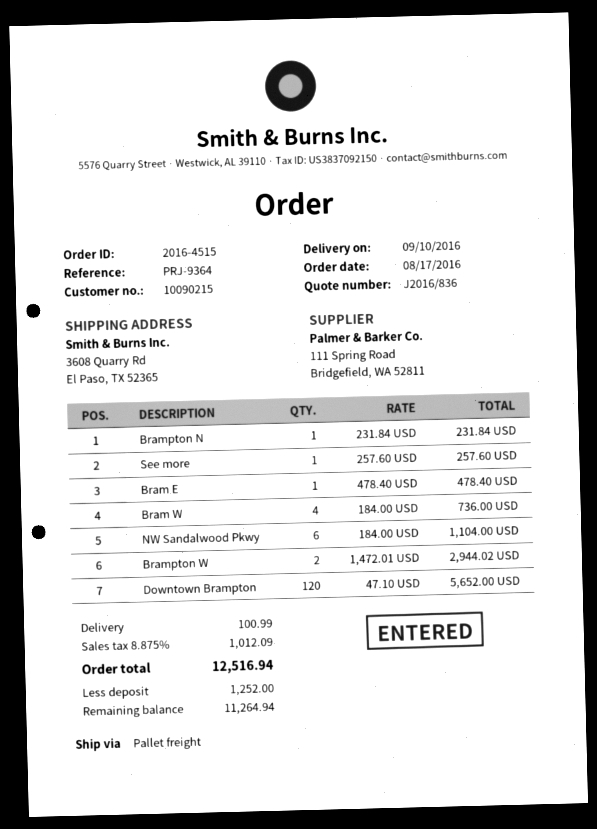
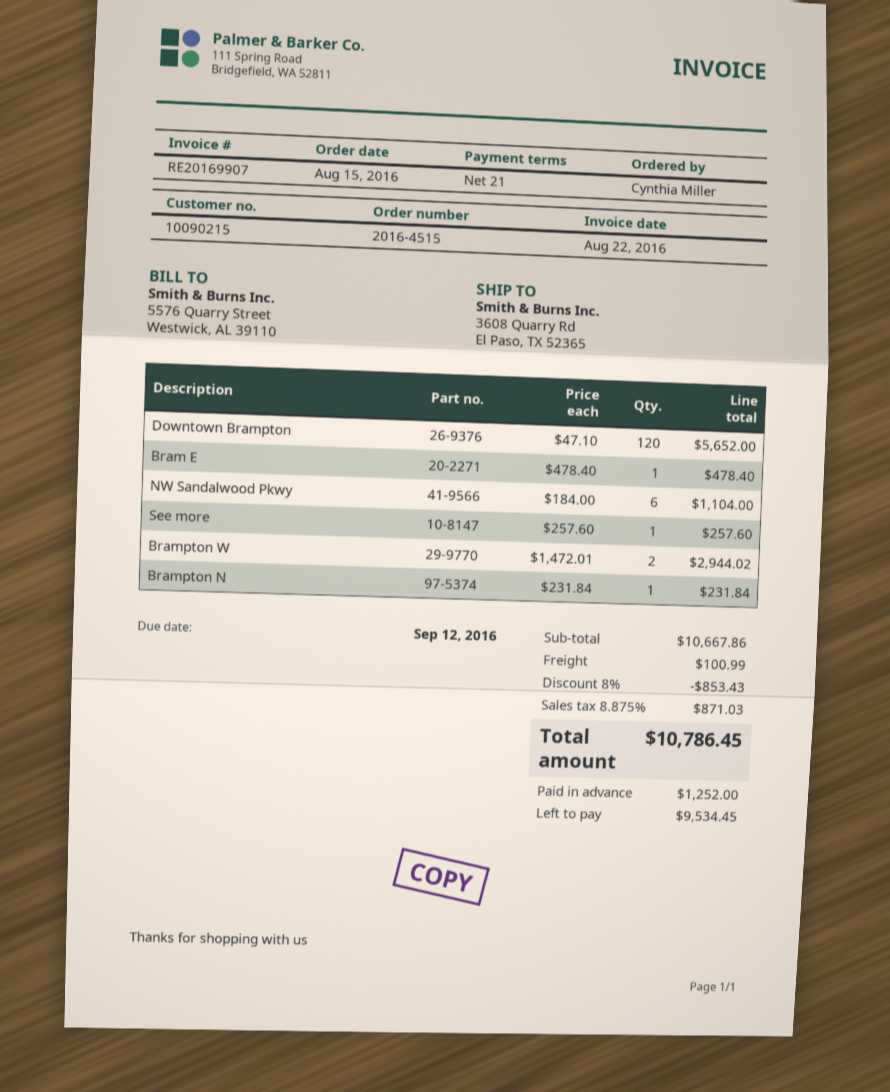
order date: 2016-08-17 -> 2016-08-15
Bram W: 4 x 184.00 = 736.00 -> none
discount: none -> 8% = 853.43
tax: 8.875% = 1012.09 -> 8.875% = 871.03
total: 12516.94 -> 10786.45
balance: 11264.94 -> 9534.45

